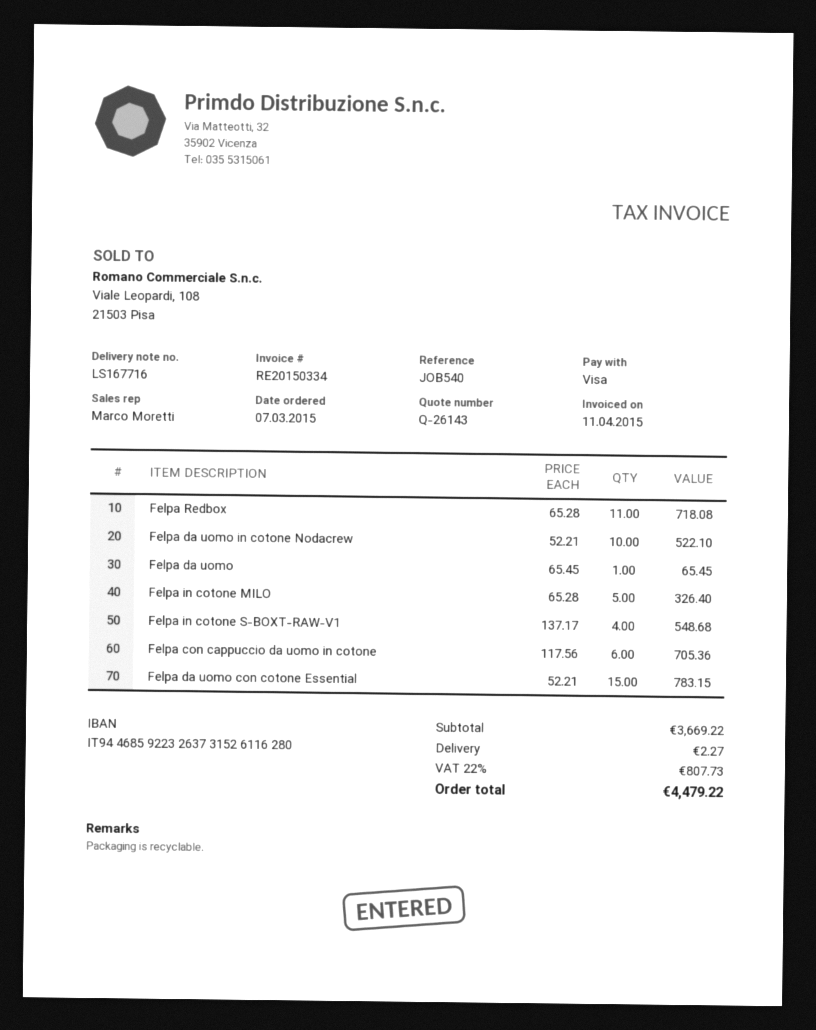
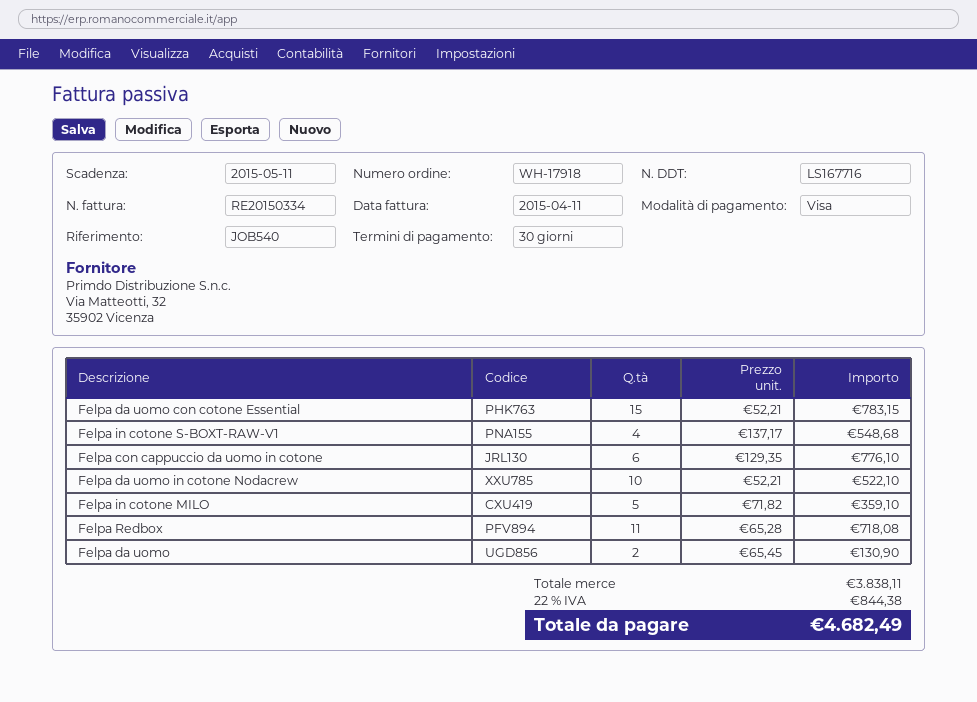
Felpa da uomo: 1 x 65.45 = 65.45 -> 2 x 65.45 = 130.90
Felpa in cotone MILO: 5 x 65.28 = 326.40 -> 5 x 71.82 = 359.10
Felpa con cappuccio da uomo in cotone: 6 x 117.56 = 705.36 -> 6 x 129.35 = 776.10
subtotal: 3669.22 -> 3838.11
shipping: 2.27 -> none
tax: 22% = 807.73 -> 22% = 844.38
total: 4479.22 -> 4682.49

